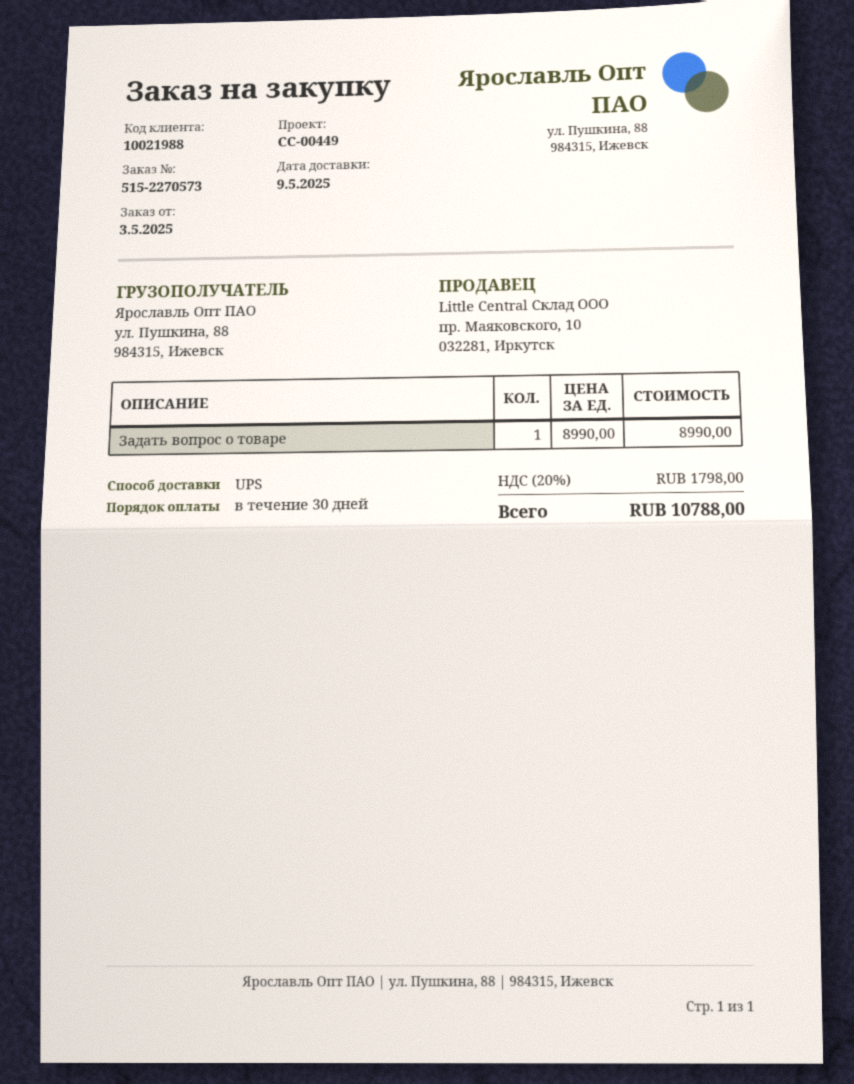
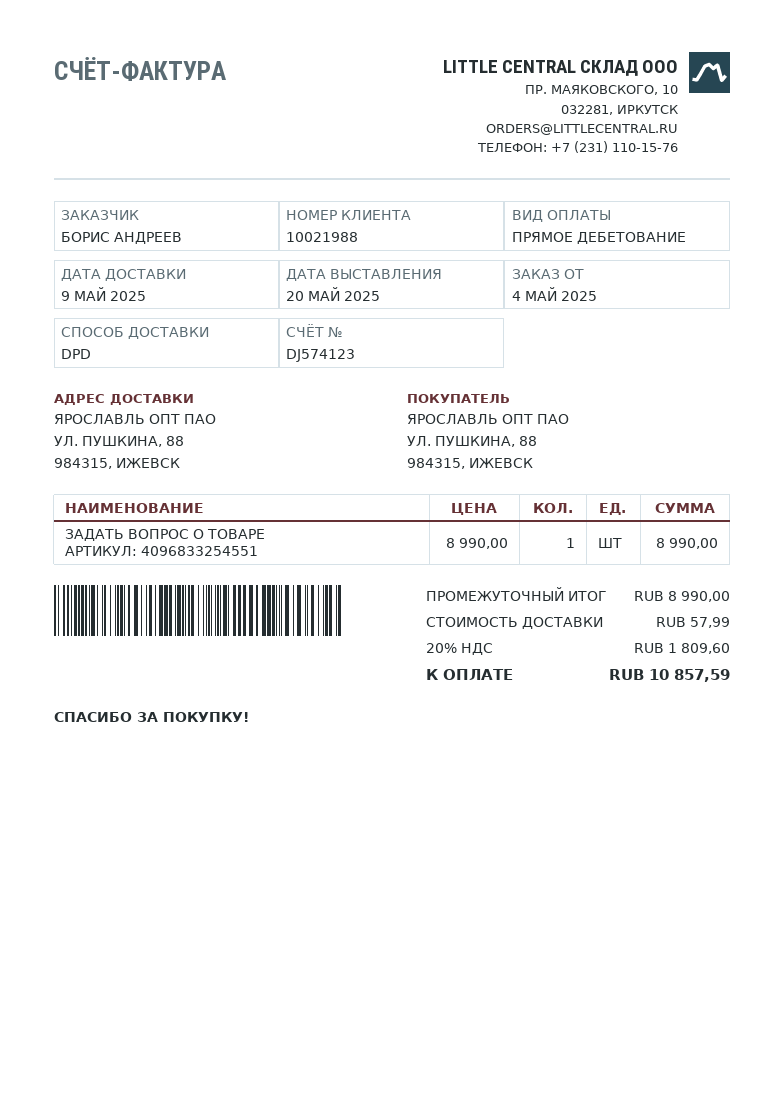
order date: 2025-05-03 -> 2025-05-04
shipping method: UPS -> DPD
shipping: none -> 57.99
tax: 20% = 1798.00 -> 20% = 1809.60
total: 10788.00 -> 10857.59

